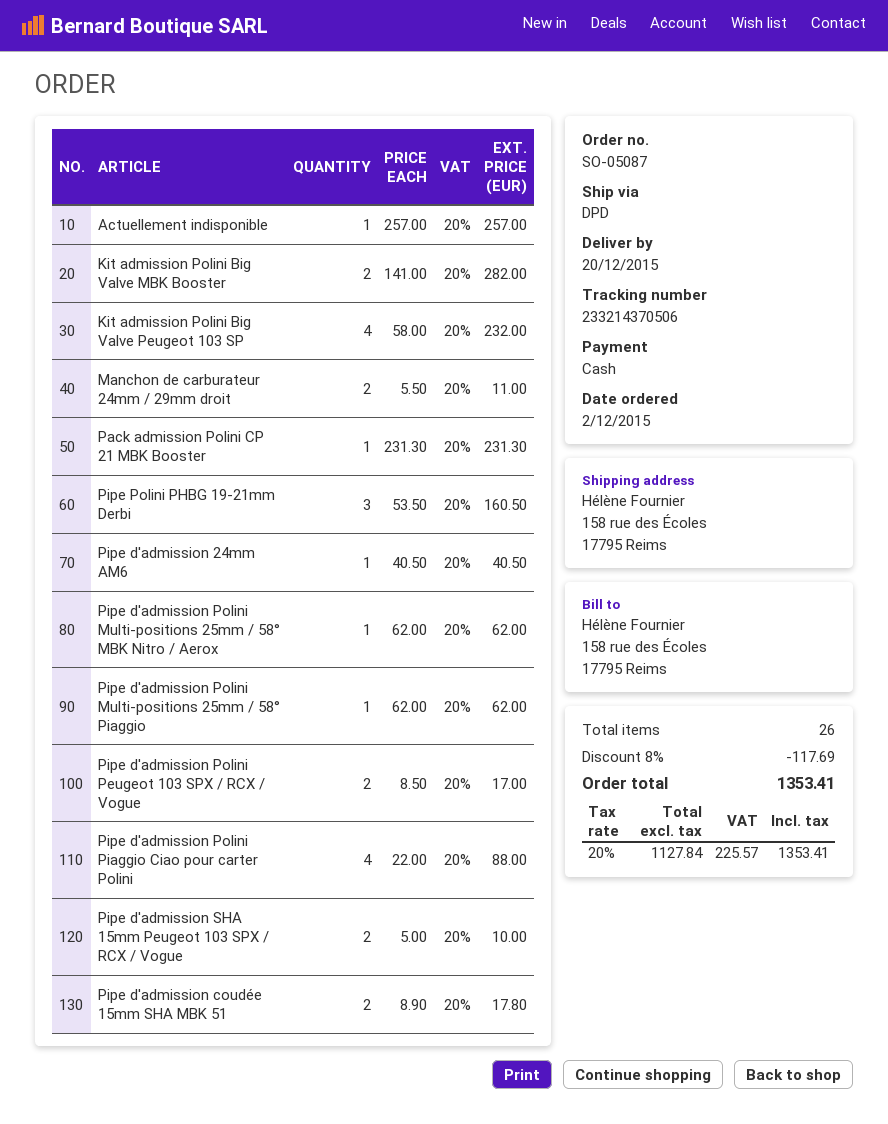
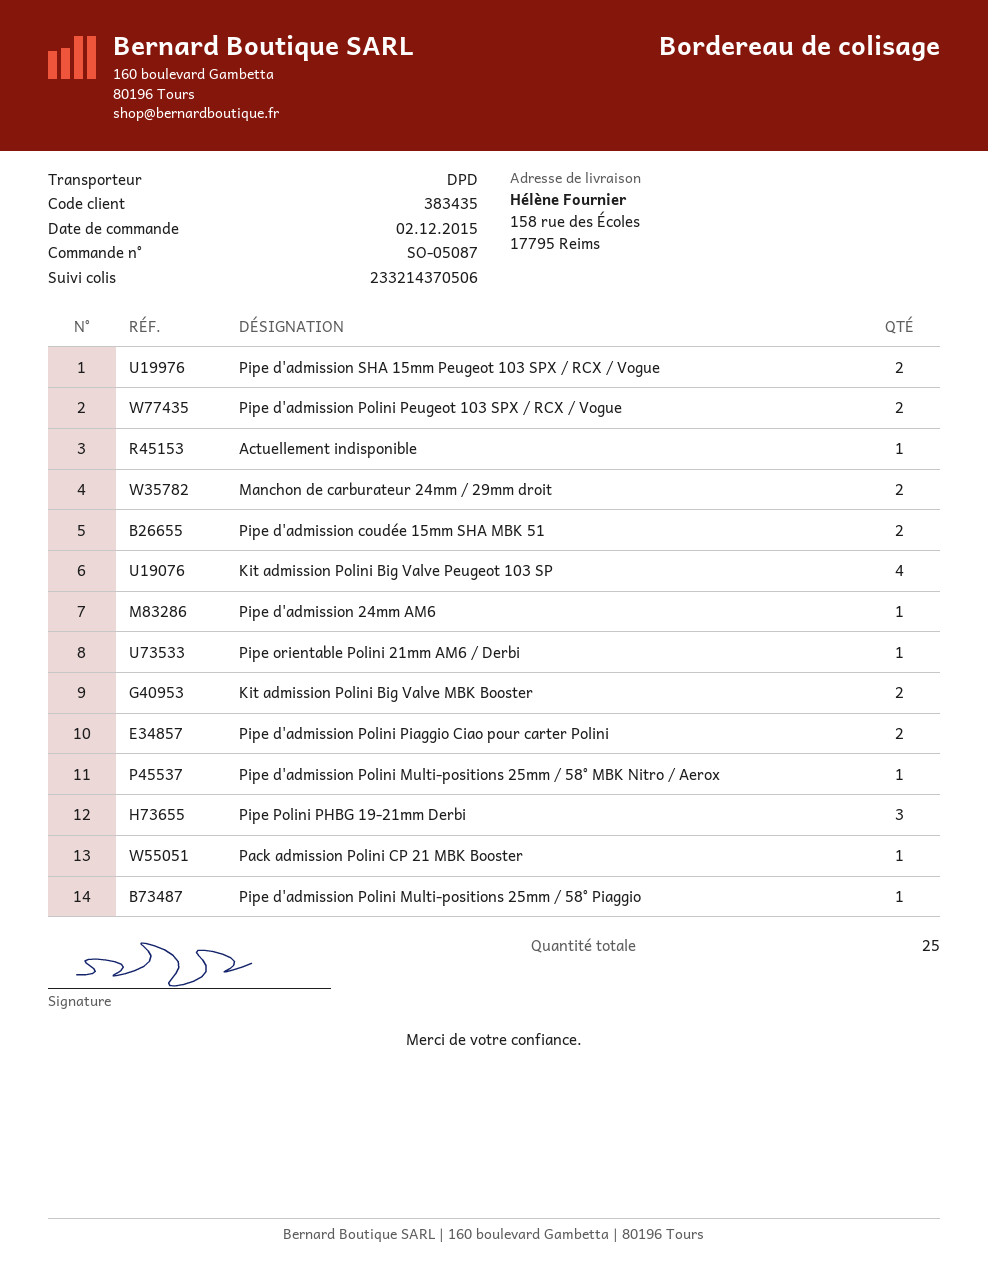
Pipe d'admission Polini Piaggio Ciao pour carter Polini: 4 -> 2
Pipe orientable Polini 21mm AM6 / Derbi: none -> 1
total quantity: 26 -> 25

